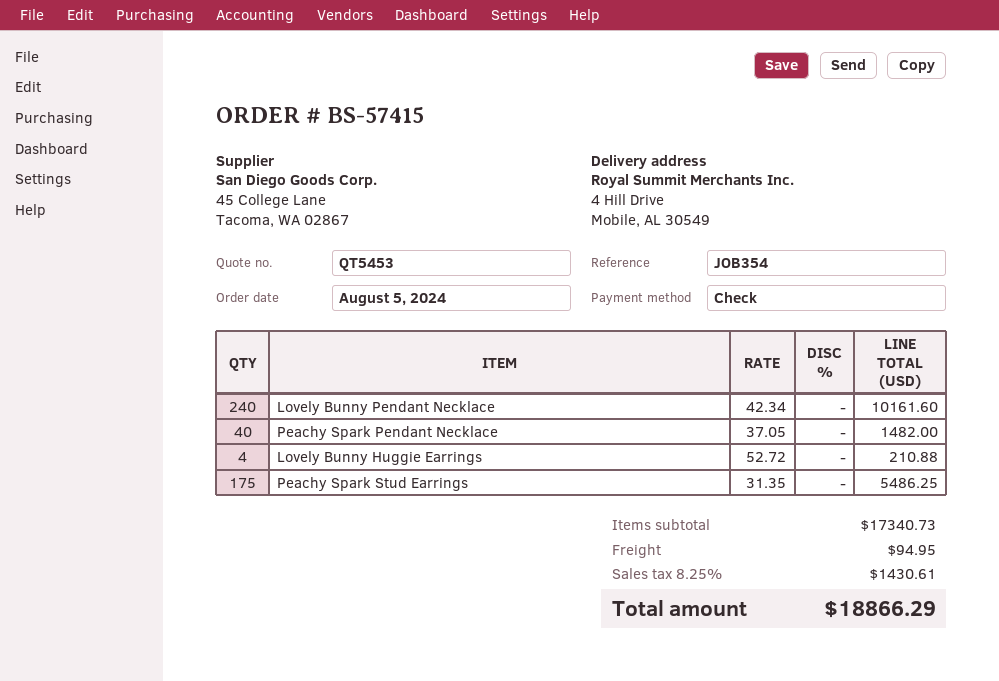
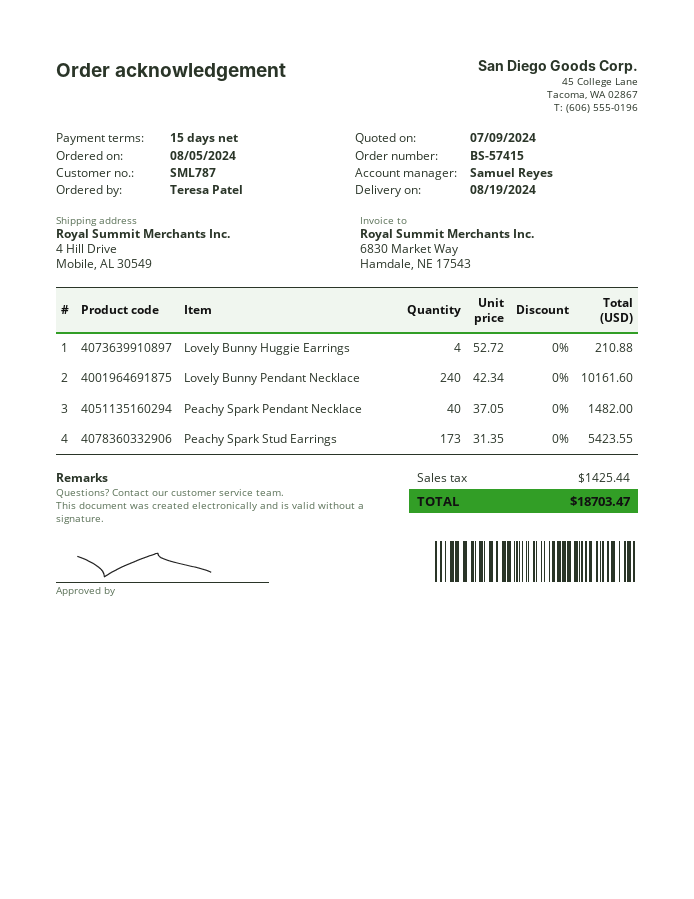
Peachy Spark Stud Earrings: 175 x 31.35 = 5486.25 -> 173 x 31.35 = 5423.55
shipping: 94.95 -> none
tax: 1430.61 -> 1425.44
total: 18866.29 -> 18703.47

